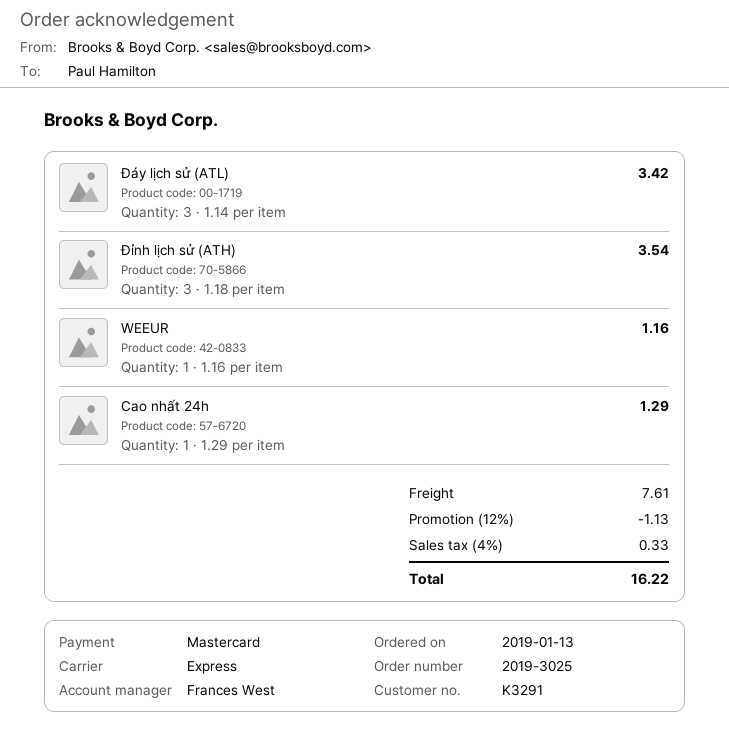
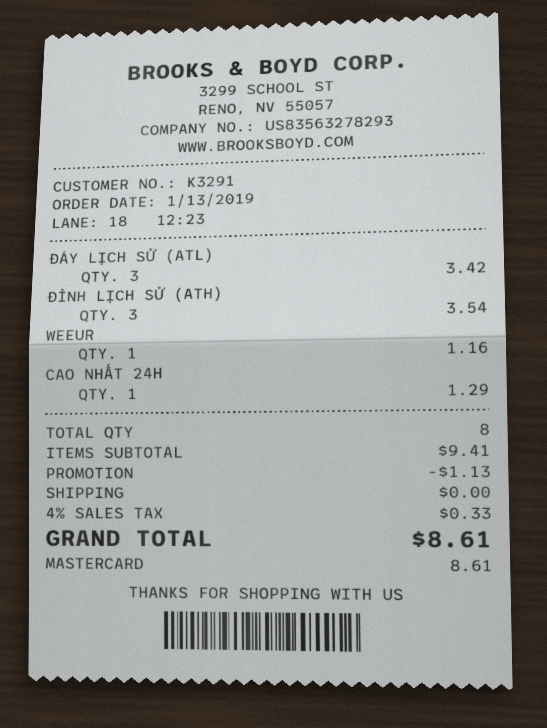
shipping: 7.61 -> 0.00
total: 16.22 -> 8.61

